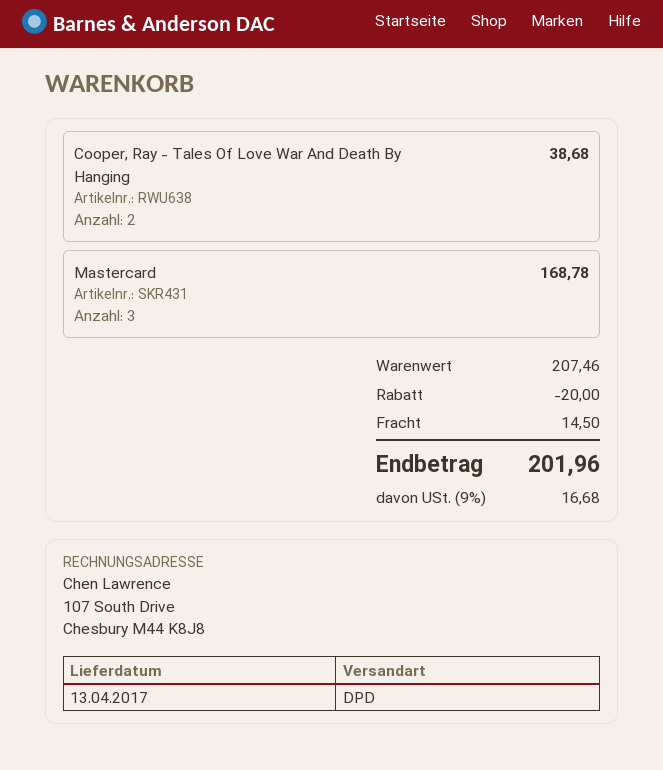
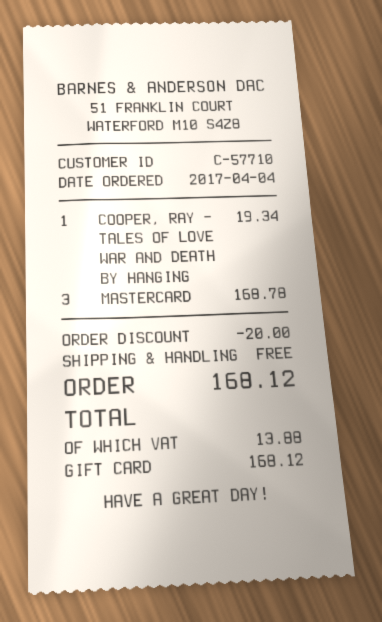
Cooper, Ray - Tales Of Love War And Death By Hanging: 2 for 38.68 -> 1 for 19.34
shipping: 14.50 -> 0.00
tax: 16.68 -> 13.88
total: 201.96 -> 168.12

